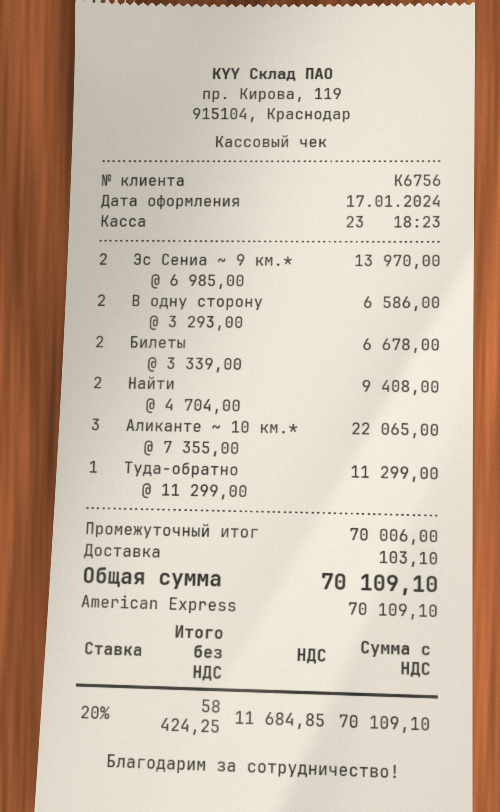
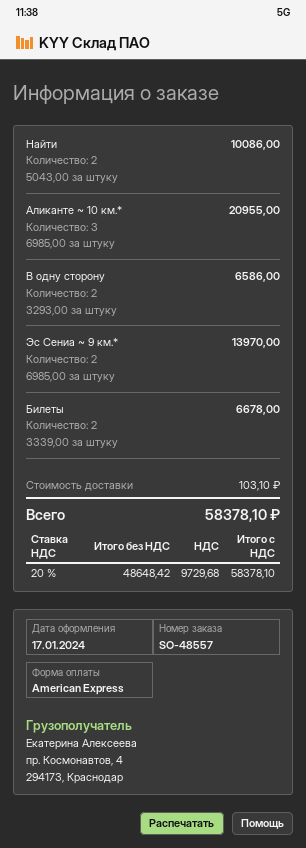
Найти: 2 x 4704.00 = 9408.00 -> 2 x 5043.00 = 10086.00
Аликанте ~ 10 км.*: 3 x 7355.00 = 22065.00 -> 3 x 6985.00 = 20955.00
Туда-обратно: 1 x 11299.00 = 11299.00 -> none
net: 58424.25 -> 48648.42
tax: 20% = 11684.85 -> 20% = 9729.68
total: 70109.10 -> 58378.10

